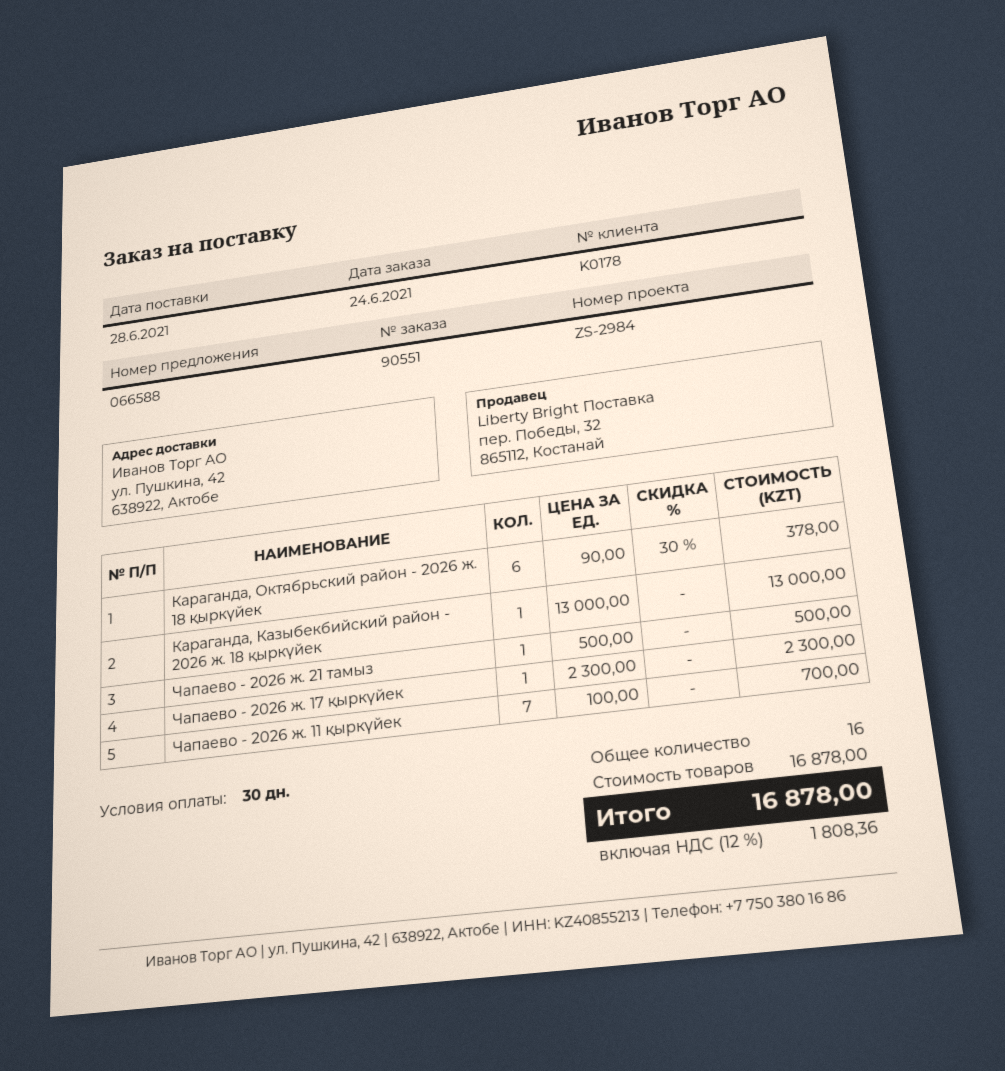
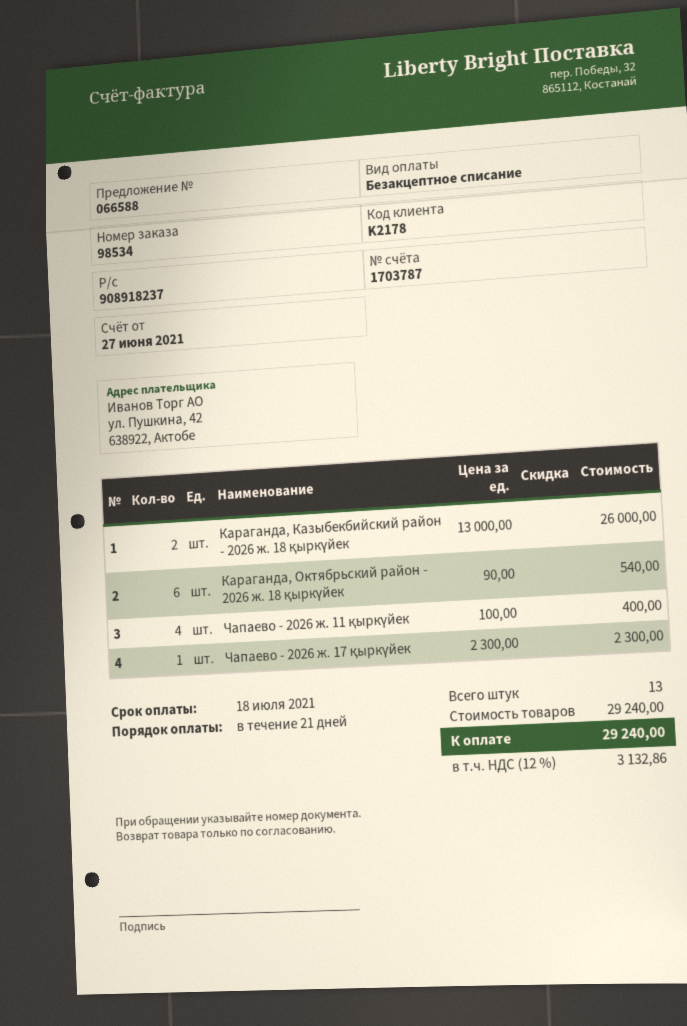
order number: 90551 -> 98534
payment terms: 30 days -> 21 days
customer number: K0178 -> K2178
Караганда, Октябрьский район - 2026 ж. 18 қыркүйек: 6 x 90.00 - 30% = 378.00 -> 6 x 90.00 = 540.00
Караганда, Казыбекбийский район - 2026 ж. 18 қыркүйек: 1 x 13000.00 = 13000.00 -> 2 x 13000.00 = 26000.00
Чапаево - 2026 ж. 21 тамыз: 1 x 500.00 = 500.00 -> none
Чапаево - 2026 ж. 11 қыркүйек: 7 x 100.00 = 700.00 -> 4 x 100.00 = 400.00
total quantity: 16 -> 13
subtotal: 16878.00 -> 29240.00
tax: 12% = 1808.36 -> 12% = 3132.86
total: 16878.00 -> 29240.00

